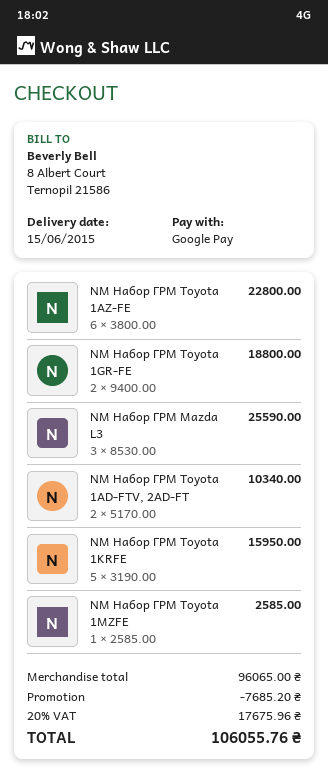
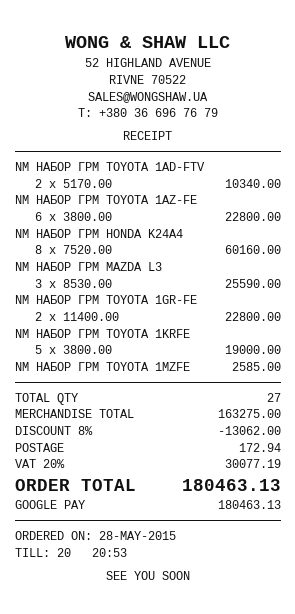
NM Набор ГРМ Toyota 1GR-FE: 2 x 9400.00 = 18800.00 -> 2 x 11400.00 = 22800.00
NM Набор ГРМ Toyota 1KRFE: 5 x 3190.00 = 15950.00 -> 5 x 3800.00 = 19000.00
NM НАБОР ГРМ HONDA K24A4: none -> 8 x 7520.00 = 60160.00
subtotal: 96065.00 -> 163275.00
discount: 7685.20 -> 13062.00
shipping: none -> 172.94
tax: 20% = 17675.96 -> 20% = 30077.19
total: 106055.76 -> 180463.13

